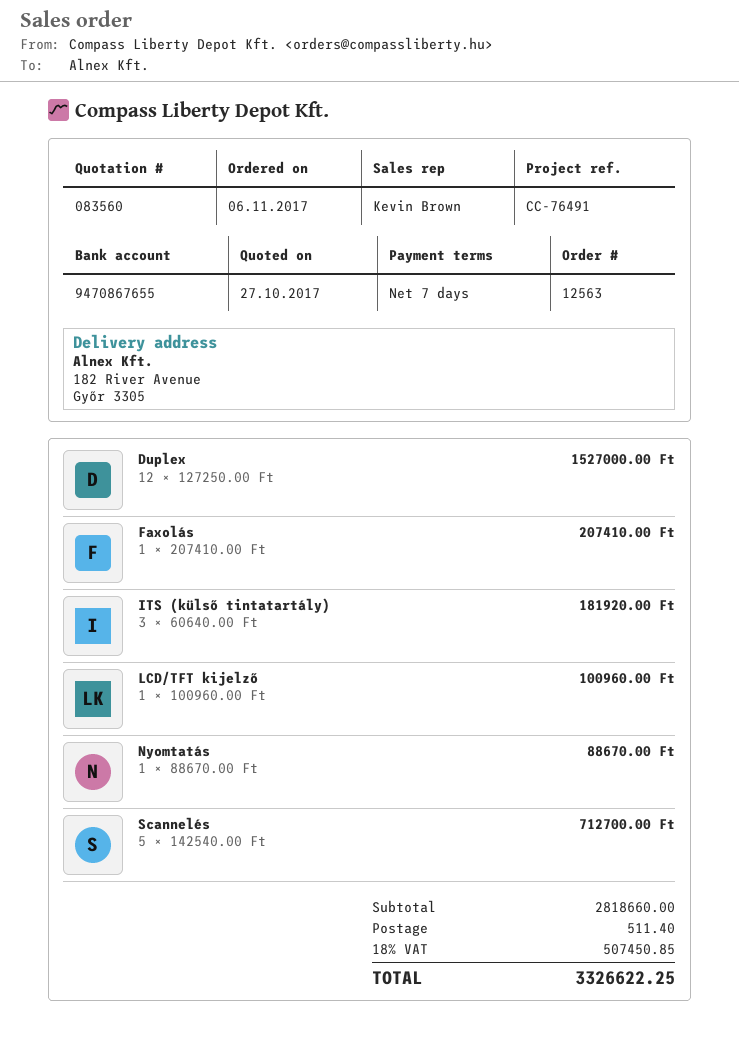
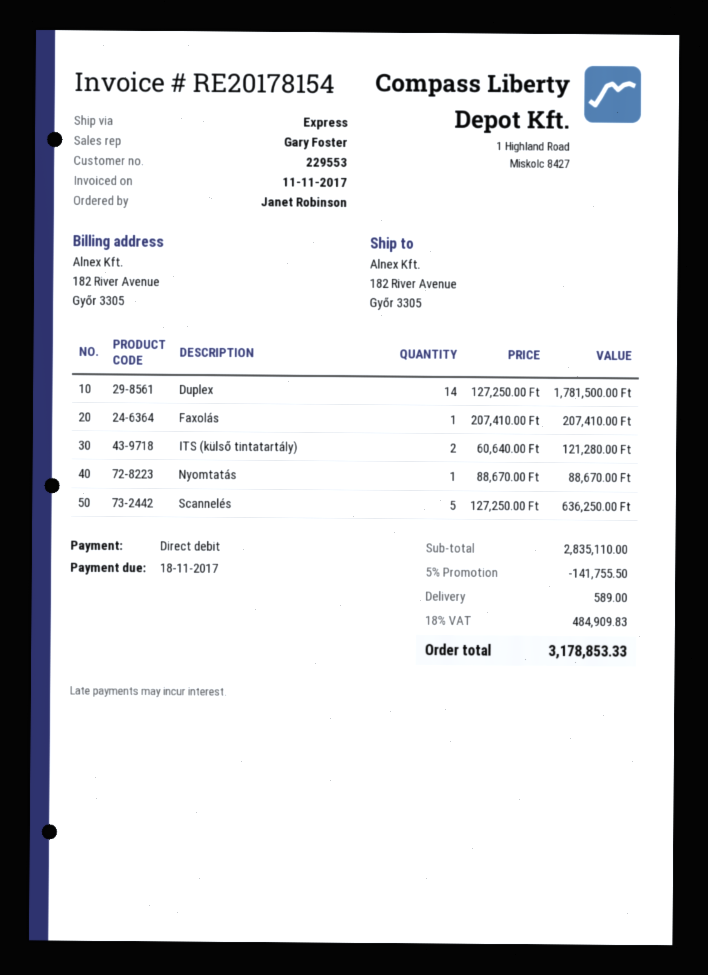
sales rep: Kevin Brown -> Gary Foster
Duplex: 12 x 127250.00 = 1527000.00 -> 14 x 127250.00 = 1781500.00
ITS (külső tintatartály): 3 x 60640.00 = 181920.00 -> 2 x 60640.00 = 121280.00
LCD/TFT kijelző: 1 x 100960.00 = 100960.00 -> none
Scannelés: 5 x 142540.00 = 712700.00 -> 5 x 127250.00 = 636250.00
subtotal: 2818660.00 -> 2835110.00
discount: none -> 5% = 141755.50
shipping: 511.40 -> 589.00
tax: 18% = 507450.85 -> 18% = 484909.83
total: 3326622.25 -> 3178853.33

